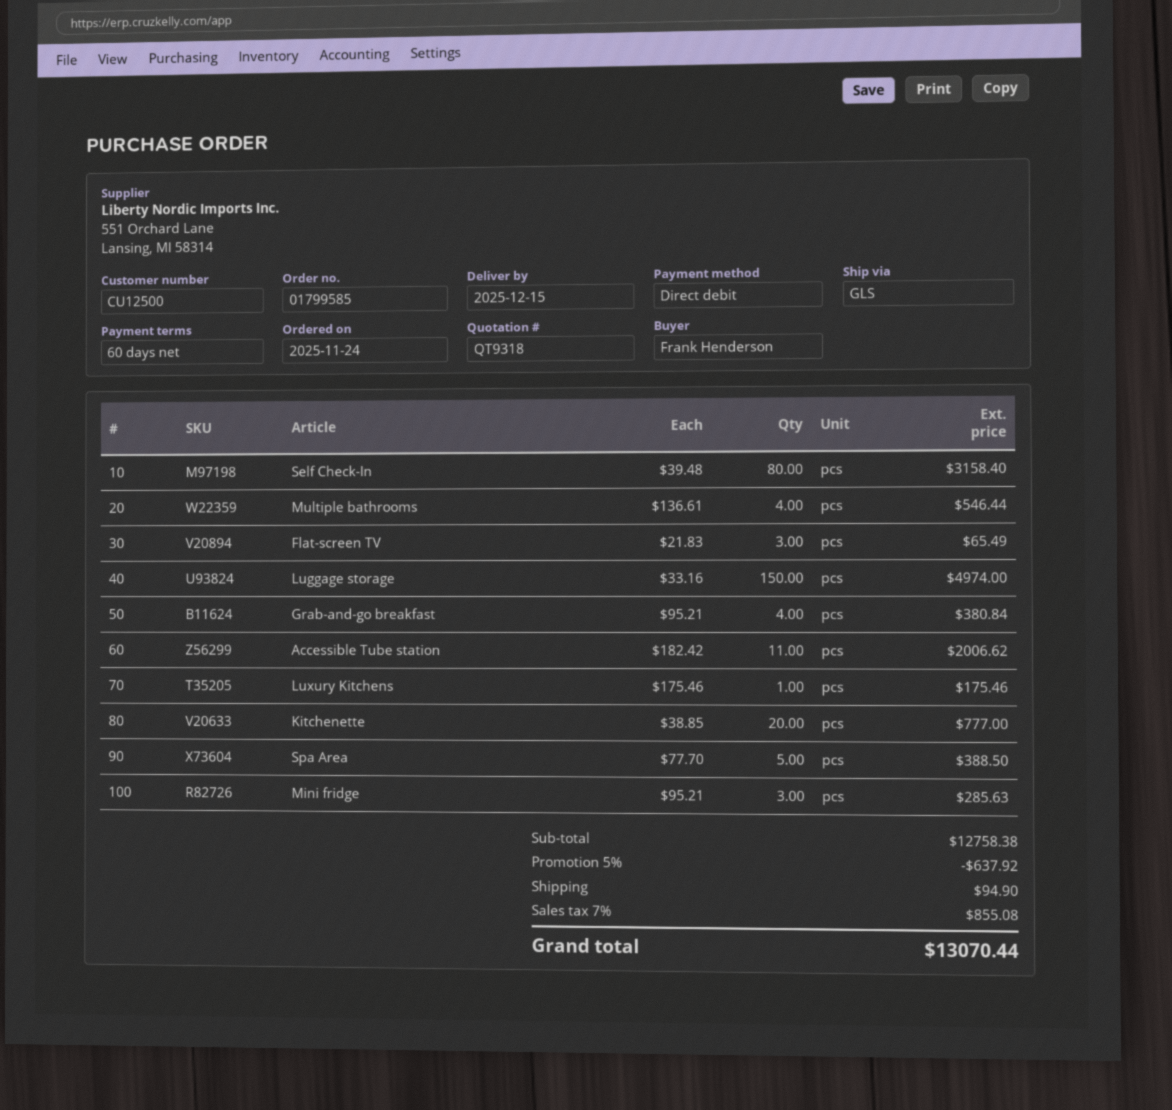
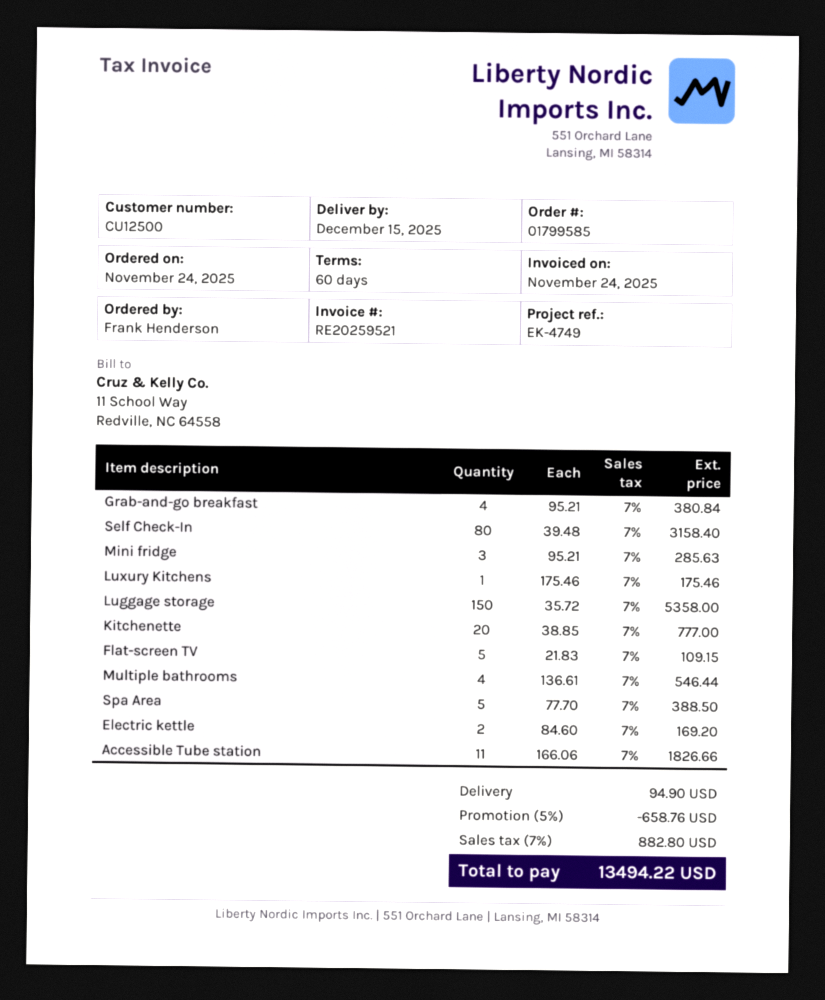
Flat-screen TV: 3 x 21.83 = 65.49 -> 5 x 21.83 = 109.15
Luggage storage: 150 x 33.16 = 4974.00 -> 150 x 35.72 = 5358.00
Accessible Tube station: 11 x 182.42 = 2006.62 -> 11 x 166.06 = 1826.66
Electric kettle: none -> 2 x 84.60 = 169.20
discount: 5% = 637.92 -> 5% = 658.76
tax: 7% = 855.08 -> 7% = 882.80
total: 13070.44 -> 13494.22

